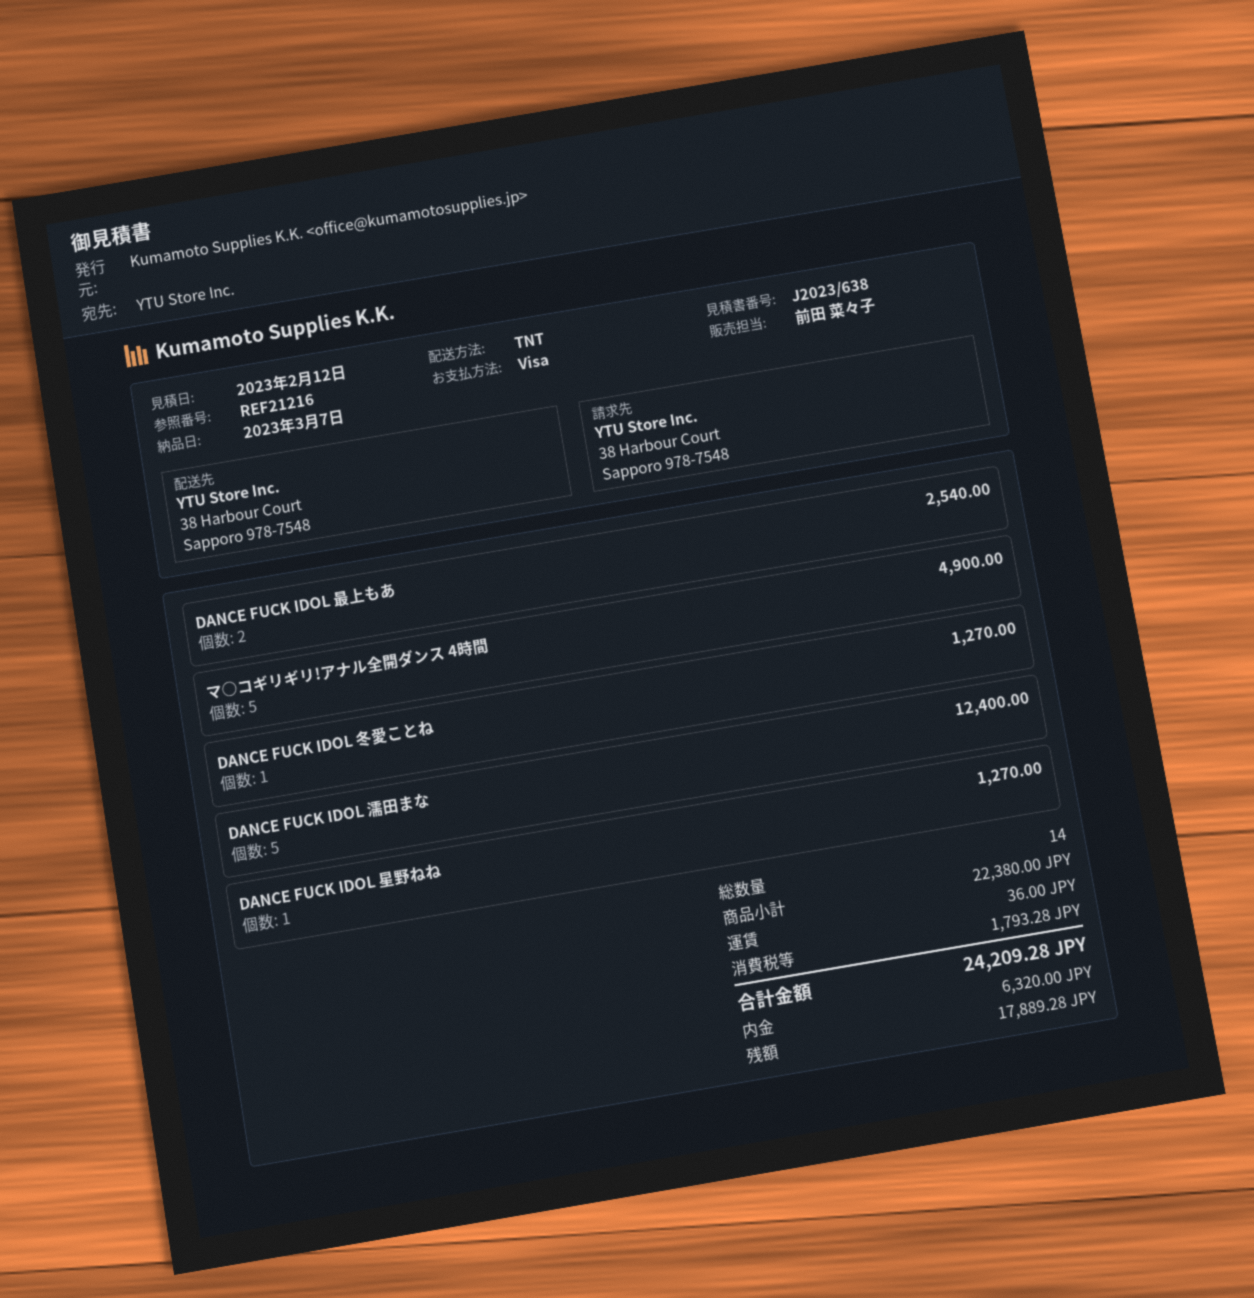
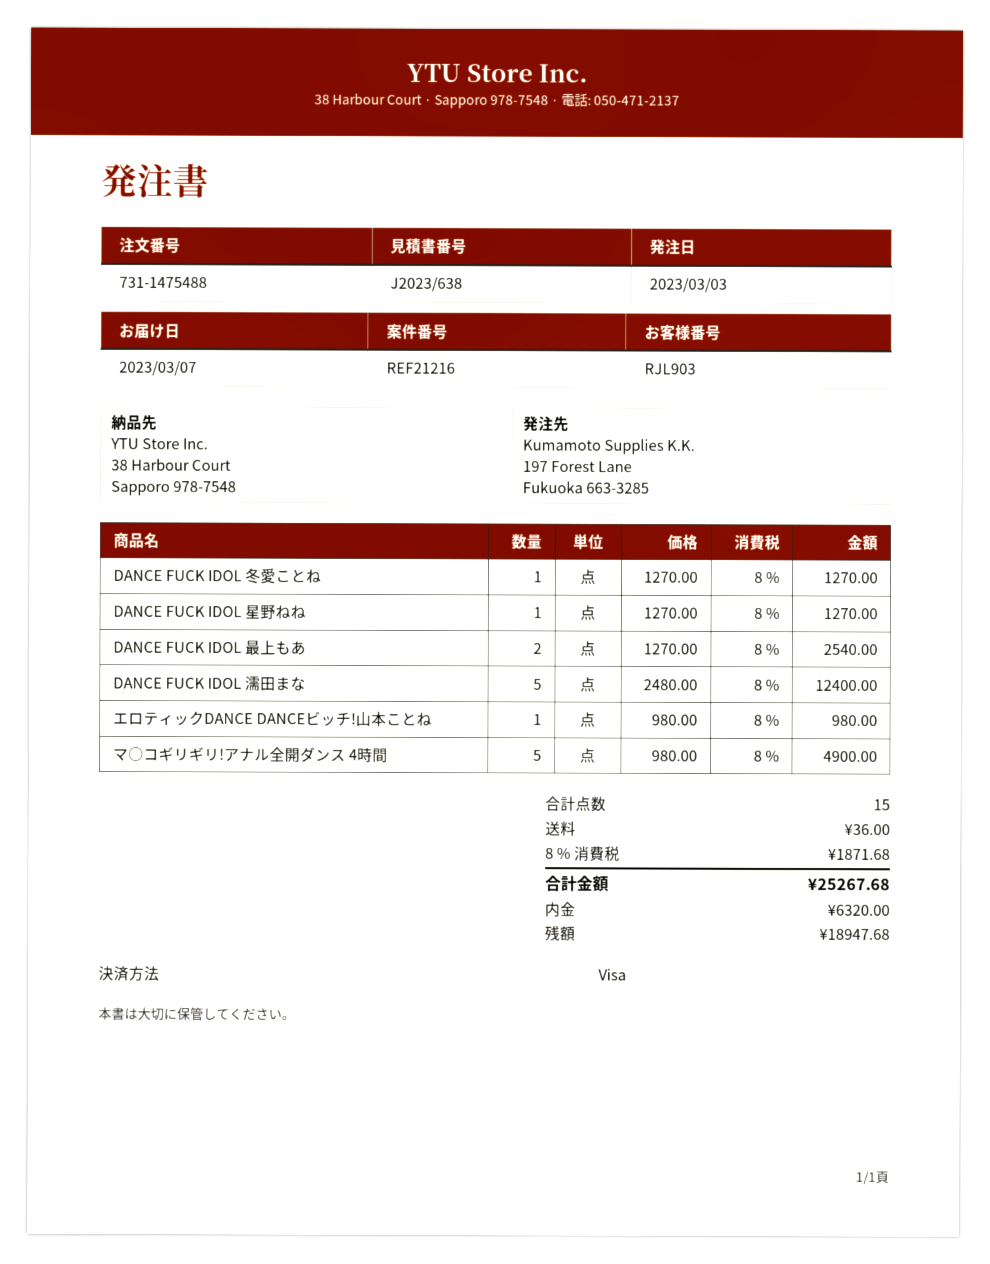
エロティックDANCE DANCEビッチ!山本ことね: none -> 1 for 980.00
total quantity: 14 -> 15
tax: 1793.28 -> 1871.68
total: 24209.28 -> 25267.68
balance: 17889.28 -> 18947.68

